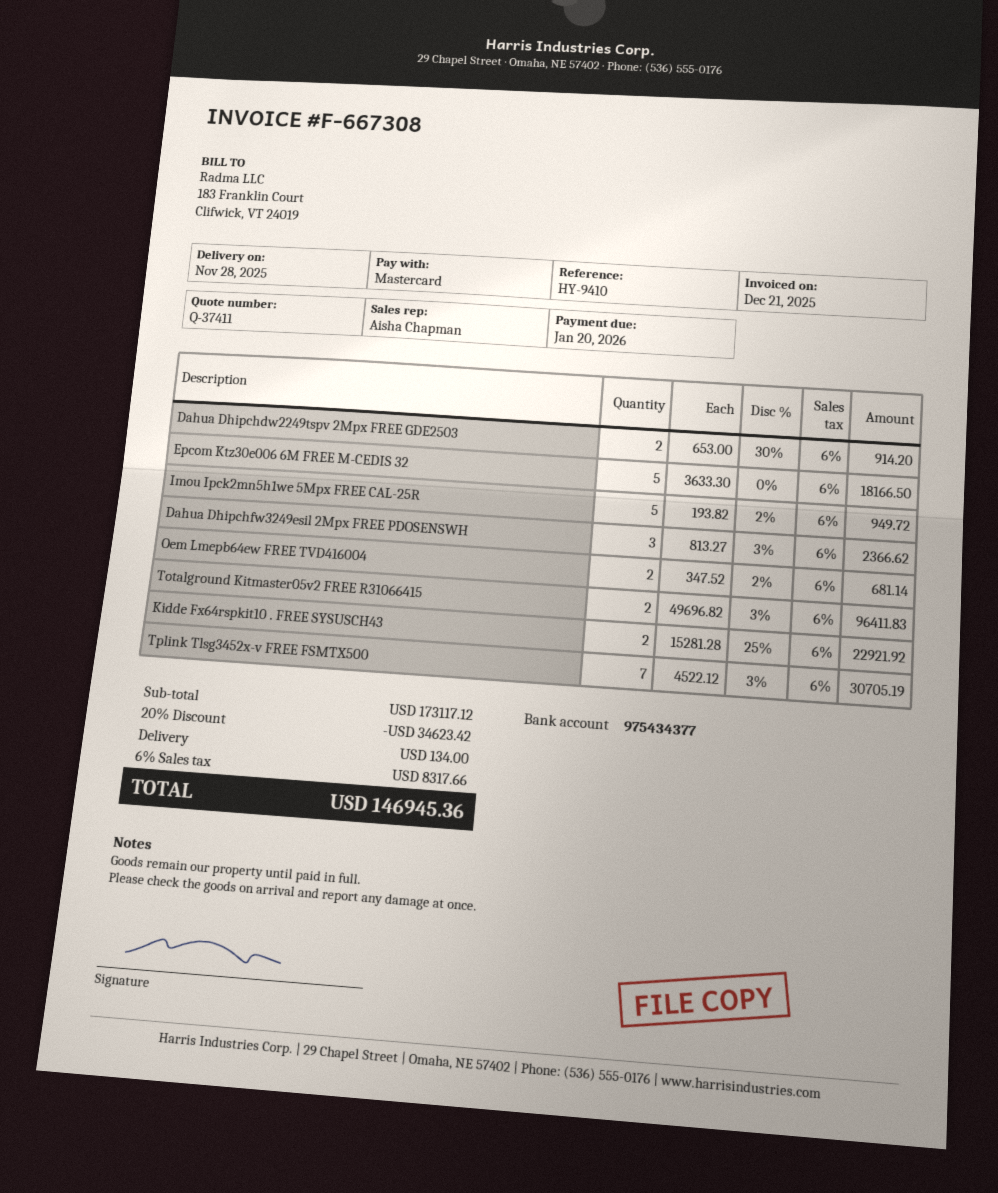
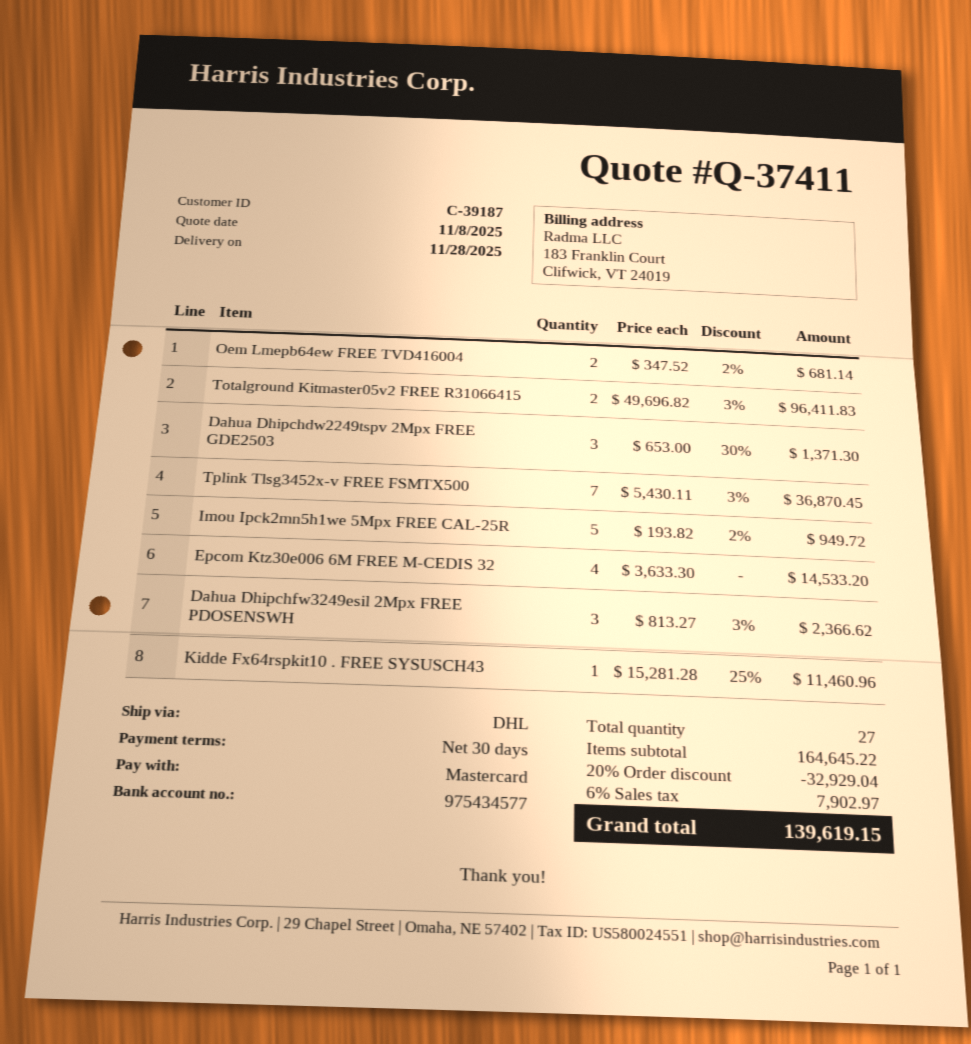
bank account: 975434377 -> 975434577
Dahua Dhipchdw2249tspv 2Mpx FREE GDE2503: 2 x 653.00 - 30% = 914.20 -> 3 x 653.00 - 30% = 1371.30
Epcom Ktz30e006 6M FREE M-CEDIS 32: 5 x 3633.30 = 18166.50 -> 4 x 3633.30 = 14533.20
Kidde Fx64rspkit10 . FREE SYSUSCH43: 2 x 15281.28 - 25% = 22921.92 -> 1 x 15281.28 - 25% = 11460.96
Tplink Tlsg3452x-v FREE FSMTX500: 7 x 4522.12 - 3% = 30705.19 -> 7 x 5430.11 - 3% = 36870.45
subtotal: 173117.12 -> 164645.22
discount: 20% = 34623.42 -> 20% = 32929.04
shipping: 134.00 -> none
tax: 6% = 8317.66 -> 6% = 7902.97
total: 146945.36 -> 139619.15

